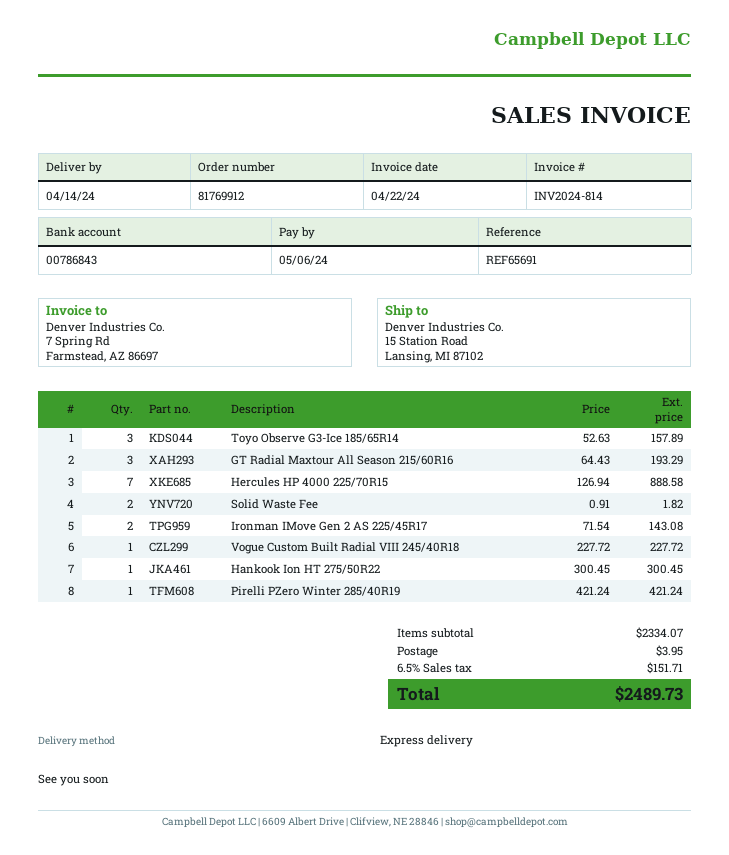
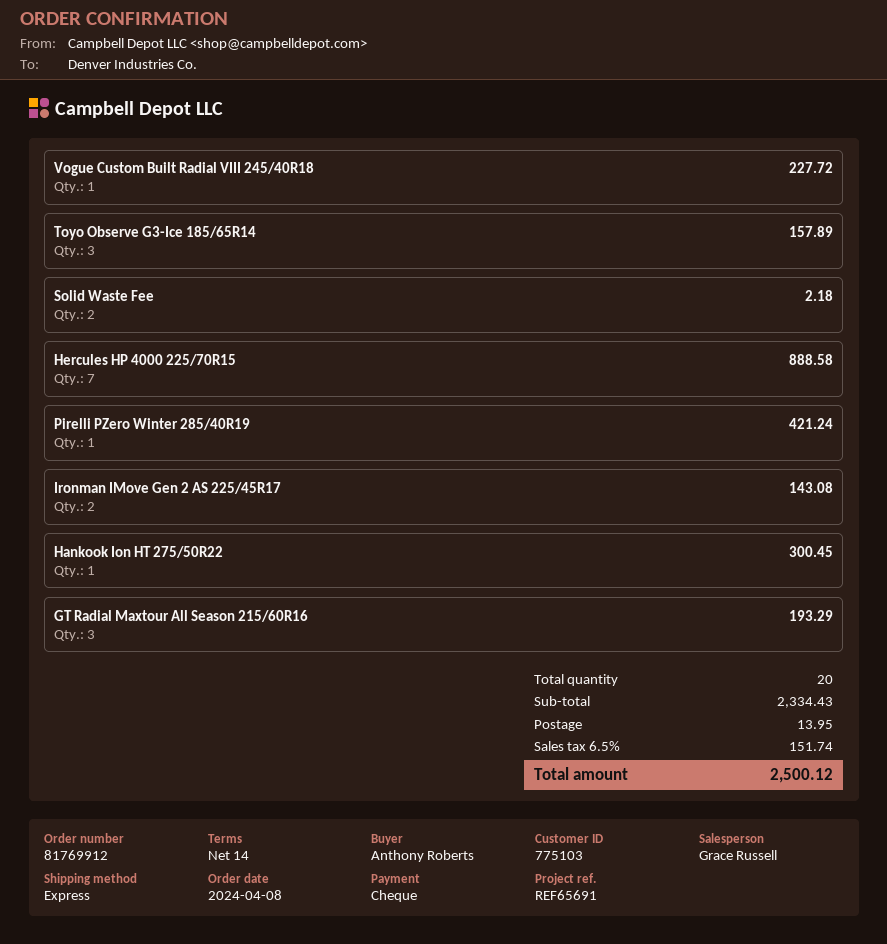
Solid Waste Fee: 2 for 1.82 -> 2 for 2.18
subtotal: 2334.07 -> 2334.43
shipping: 3.95 -> 13.95
tax: 6.5% = 151.71 -> 6.5% = 151.74
total: 2489.73 -> 2500.12

